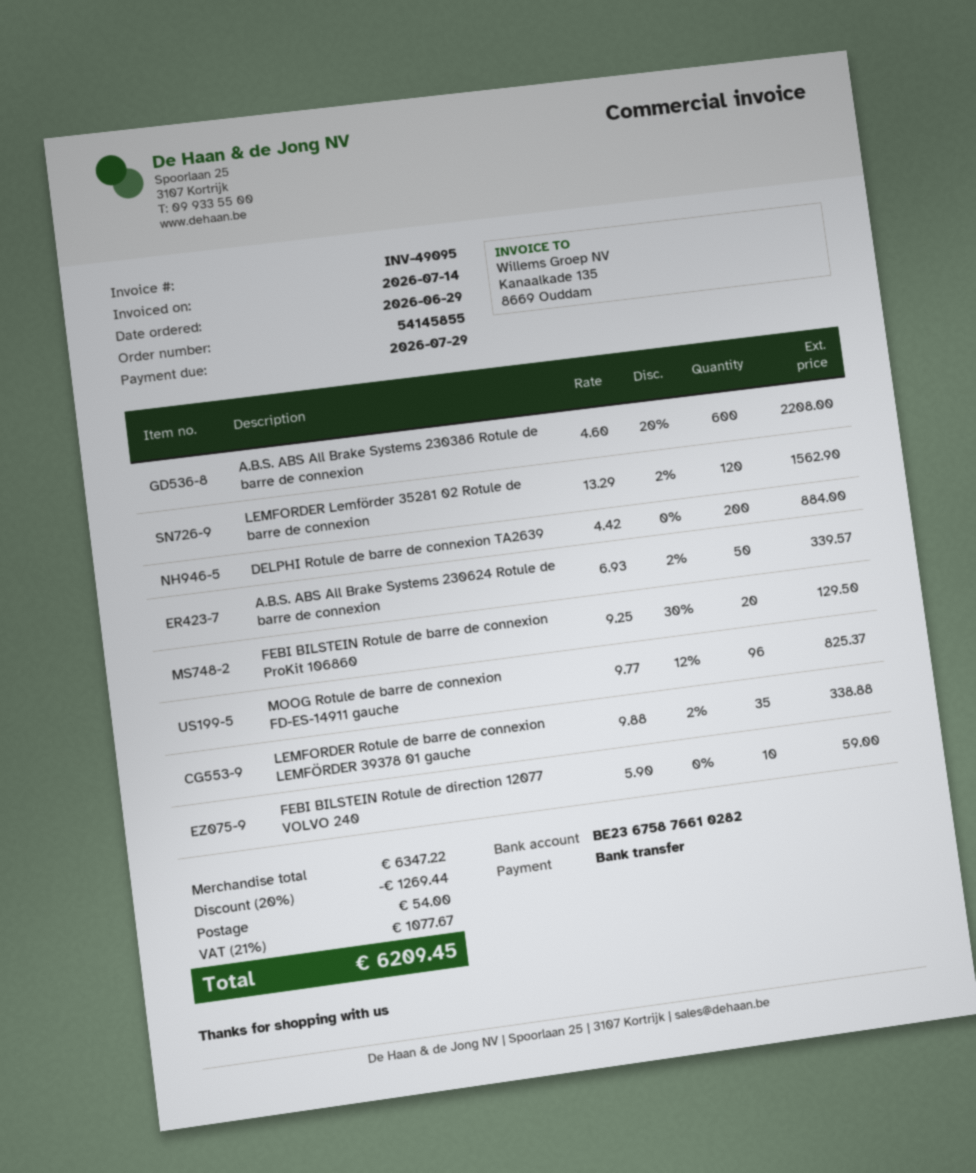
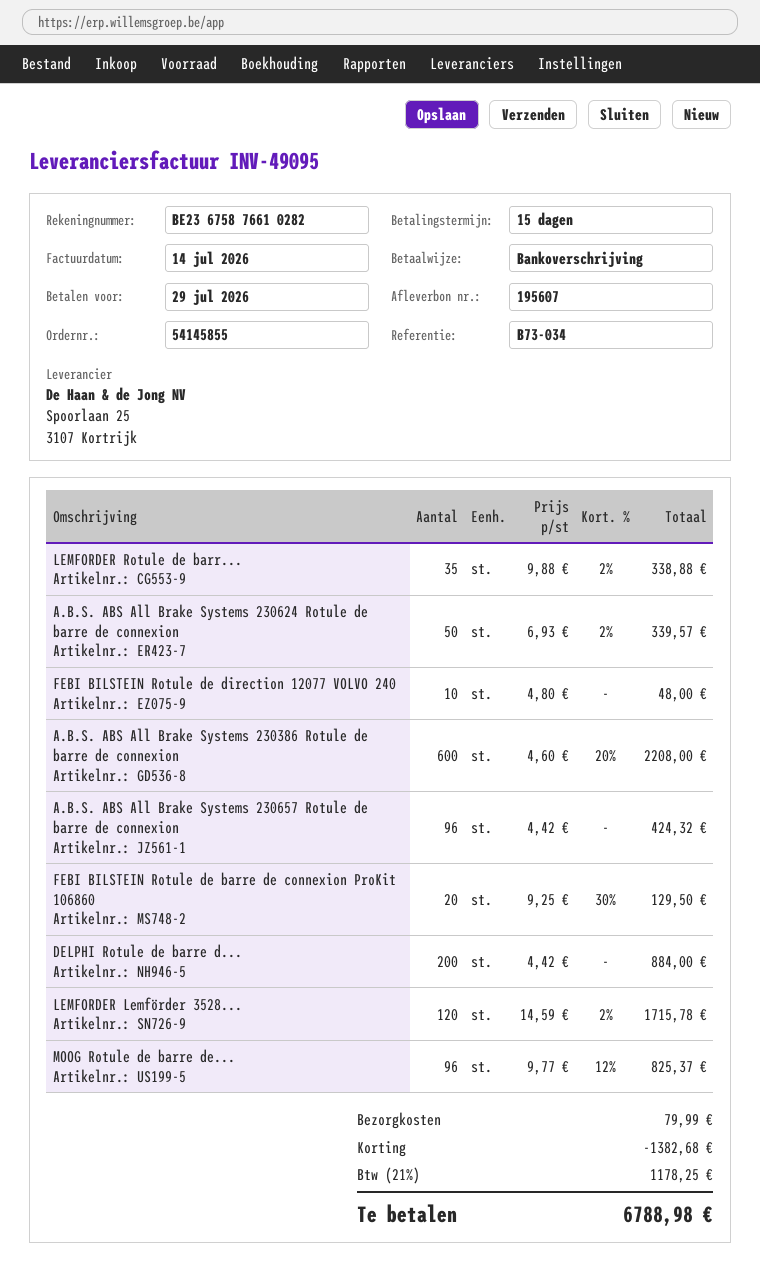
LEMFORDER Lemförder 35281 02 Rotule de barre de connexion: 120 x 13.29 - 2% = 1562.90 -> 120 x 14.59 - 2% = 1715.78
FEBI BILSTEIN Rotule de direction 12077 VOLVO 240: 10 x 5.90 = 59.00 -> 10 x 4.80 = 48.00
A.B.S. ABS All Brake Systems 230657 Rotule de barre de connexion: none -> 96 x 4.42 = 424.32
discount: 1269.44 -> 1382.68
shipping: 54.00 -> 79.99
tax: 21% = 1077.67 -> 21% = 1178.25
total: 6209.45 -> 6788.98

